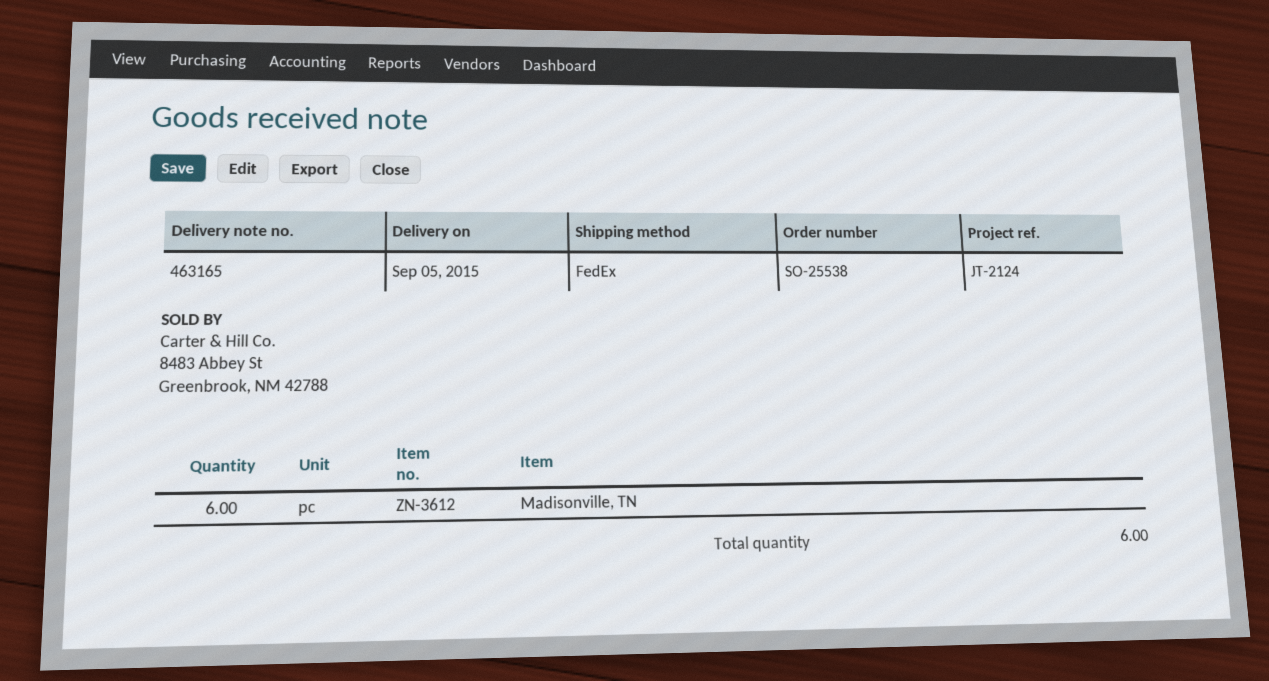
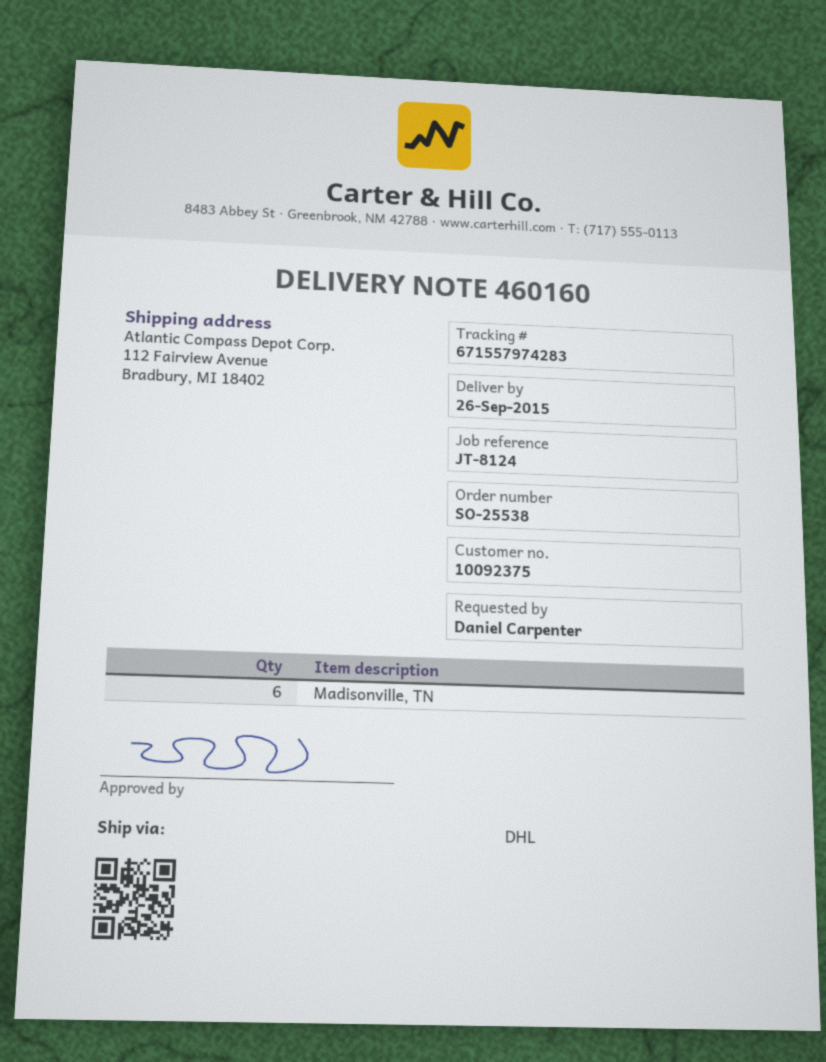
delivery note number: 463165 -> 460160
delivery date: 2015-09-05 -> 2015-09-26
reference: JT-2124 -> JT-8124
shipping method: FedEx -> DHL

